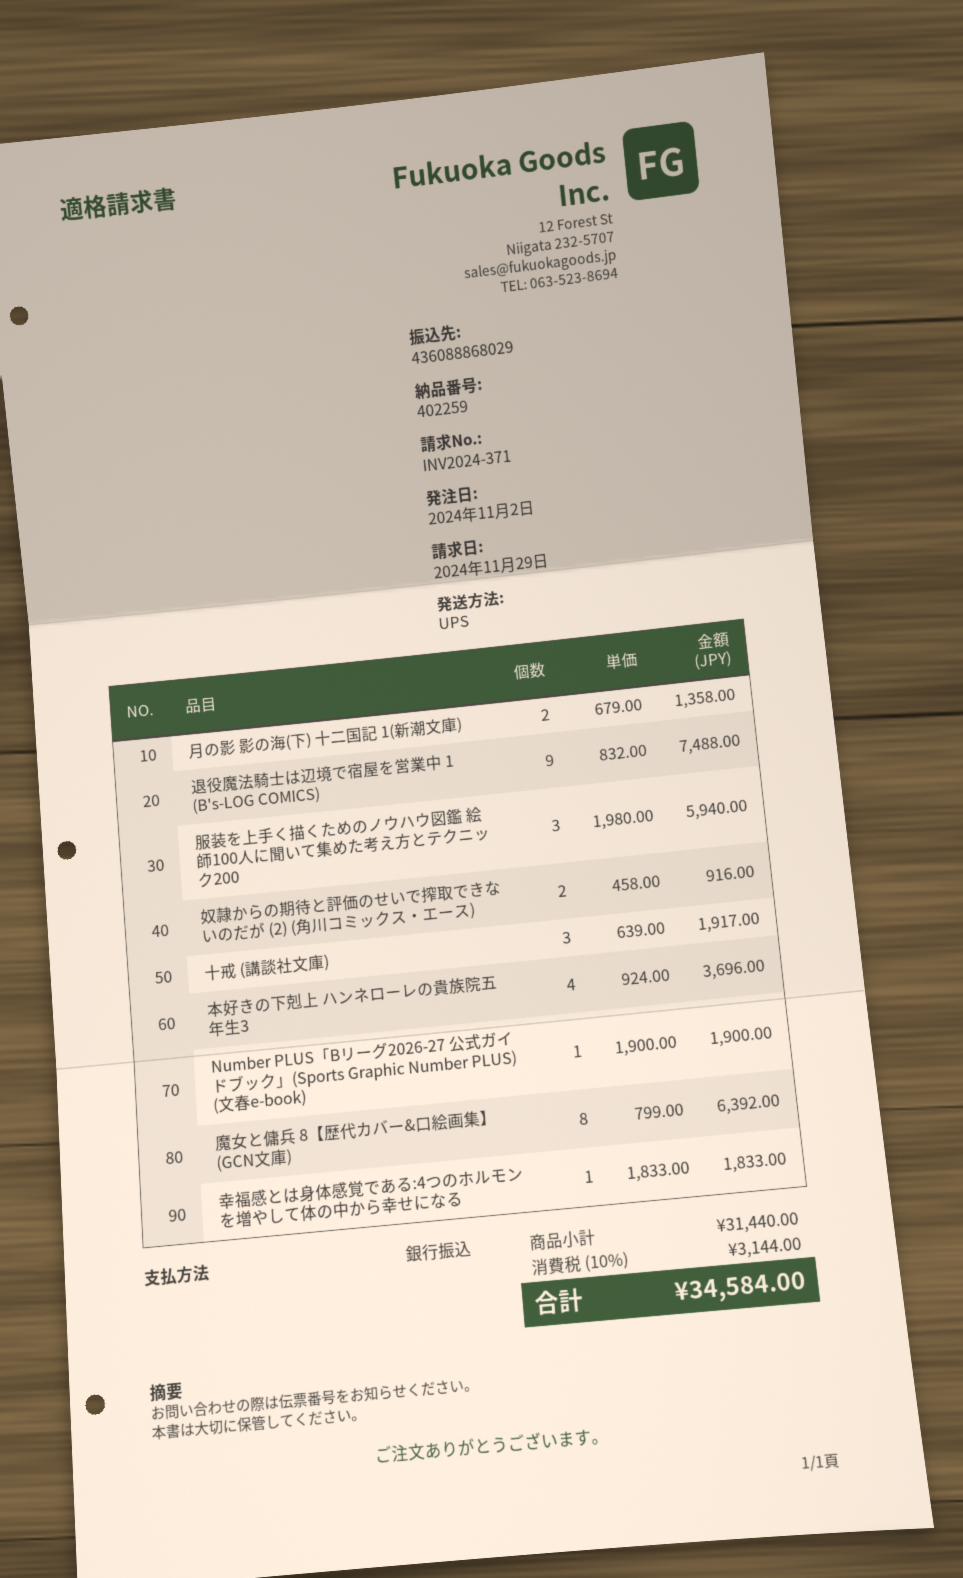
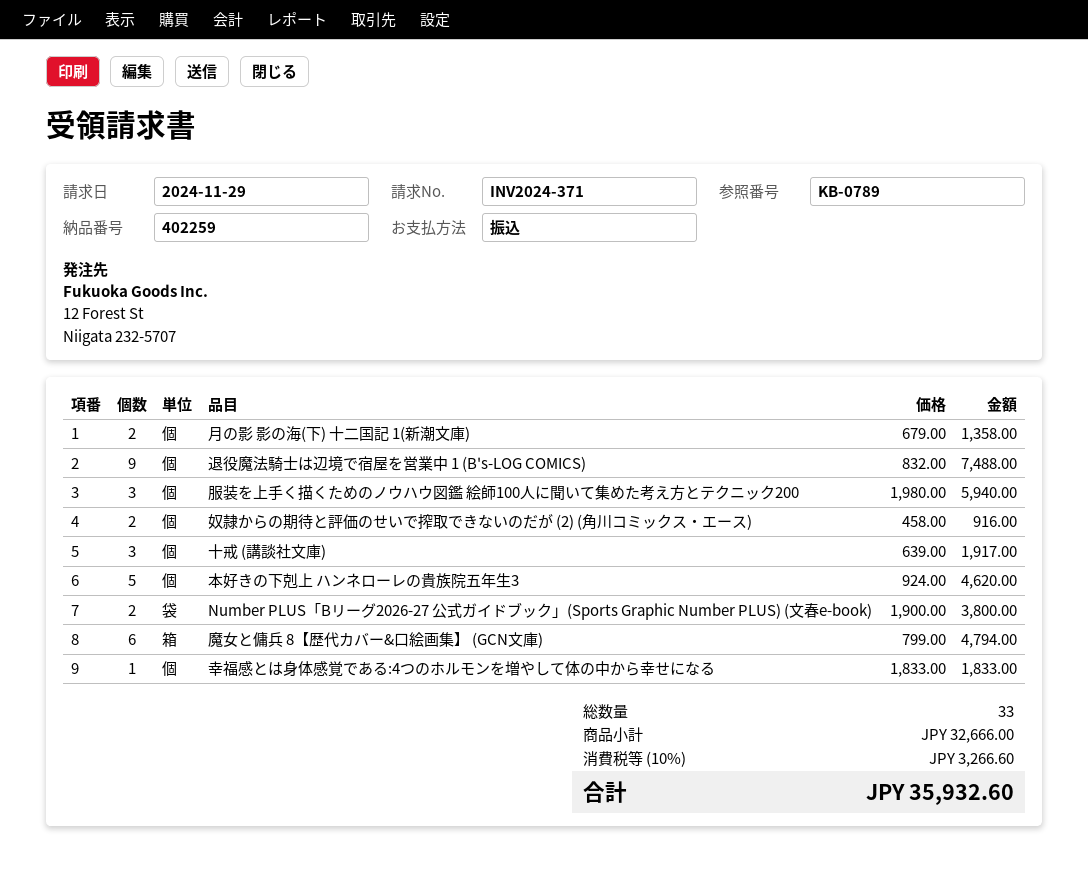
本好きの下剋上 ハンネローレの貴族院五年生3: 4 x 924.00 = 3696.00 -> 5 x 924.00 = 4620.00
Number PLUS「Bリーグ2026-27 公式ガイドブック」(Sports Graphic Number PLUS) (文春e-book): 1 x 1900.00 = 1900.00 -> 2 x 1900.00 = 3800.00
魔女と傭兵 8【歴代カバー&口絵画集】 (GCN文庫): 8 x 799.00 = 6392.00 -> 6 x 799.00 = 4794.00
subtotal: 31440.00 -> 32666.00
tax: 10% = 3144.00 -> 10% = 3266.60
total: 34584.00 -> 35932.60

